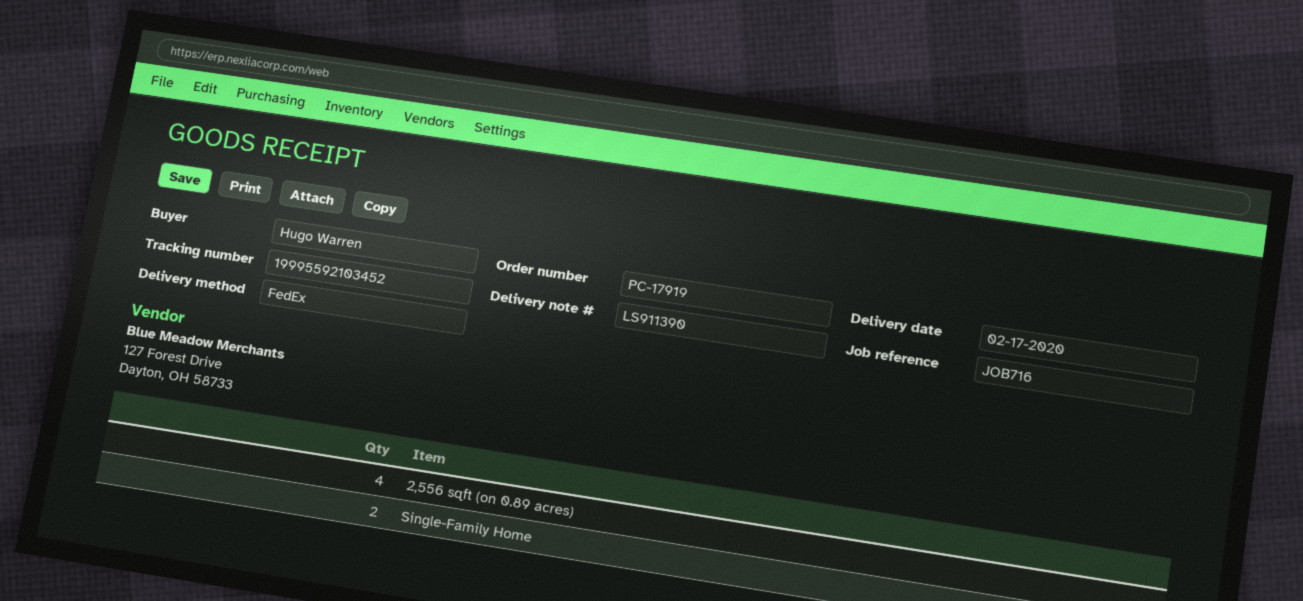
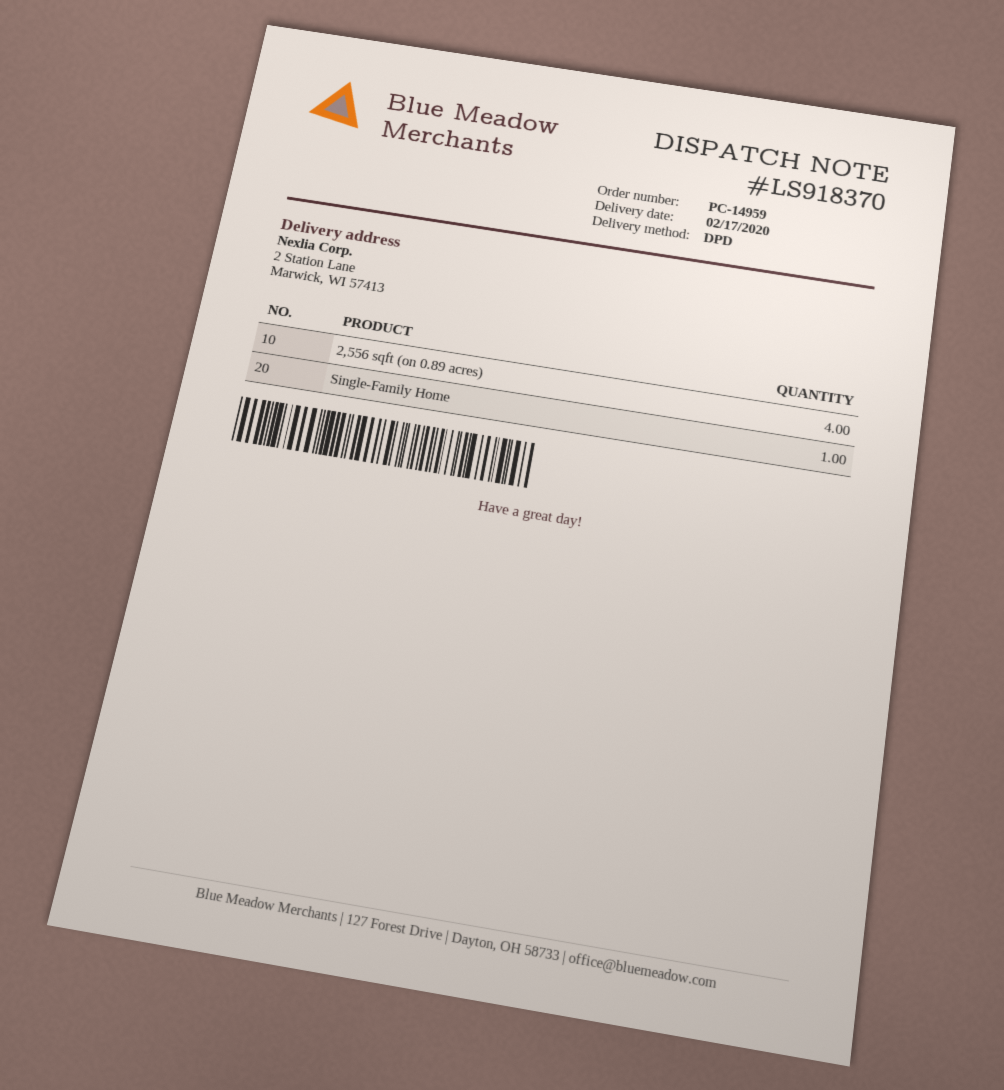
order number: PC-17919 -> PC-14959
delivery note number: LS911390 -> LS918370
shipping method: FedEx -> DPD
Single-Family Home: 2 -> 1

